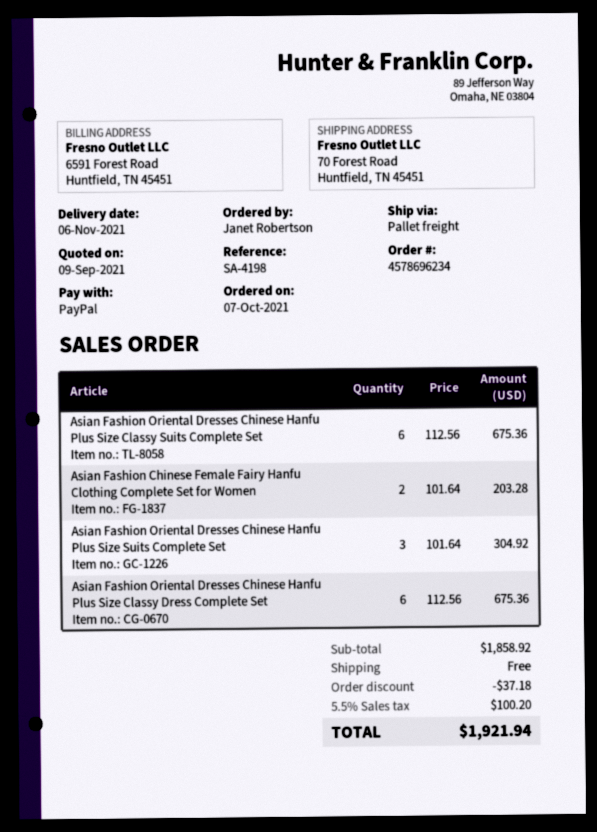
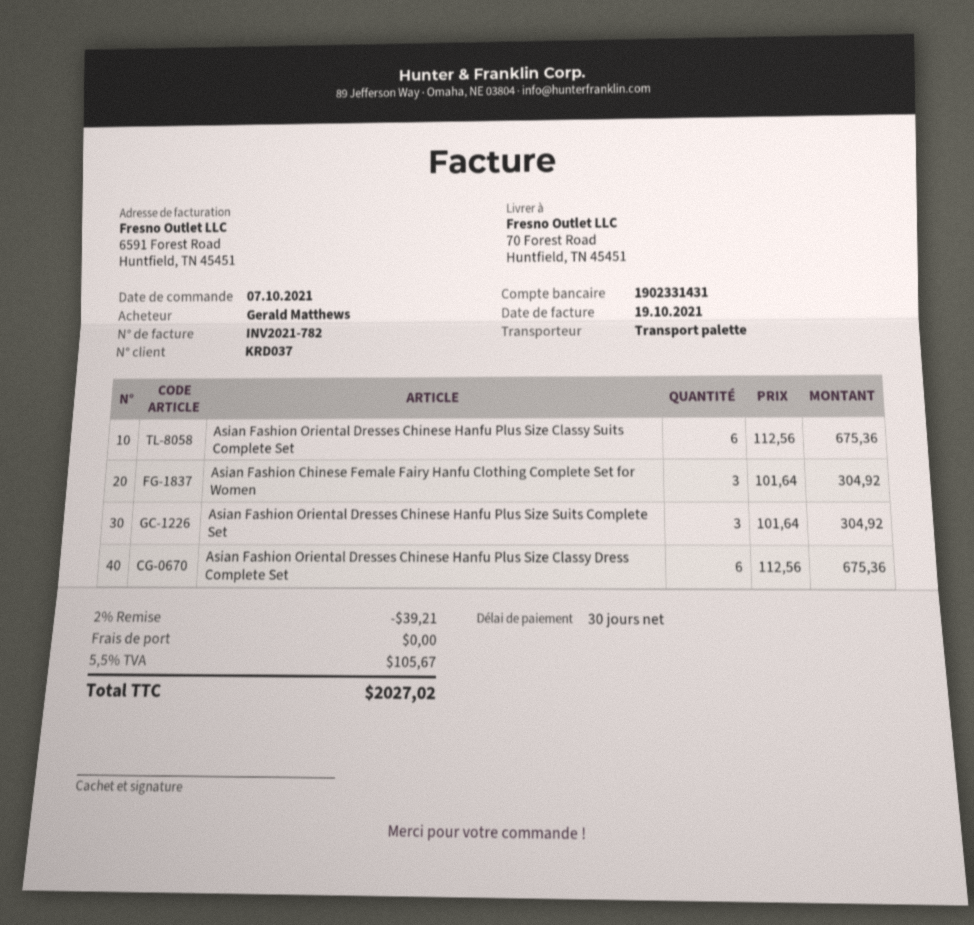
ordered by: Janet Robertson -> Gerald Matthews
Asian Fashion Chinese Female Fairy Hanfu Clothing Complete Set for Women: 2 x 101.64 = 203.28 -> 3 x 101.64 = 304.92
discount: 37.18 -> 39.21
tax: 5.5% = 100.20 -> 5.5% = 105.67
total: 1921.94 -> 2027.02

